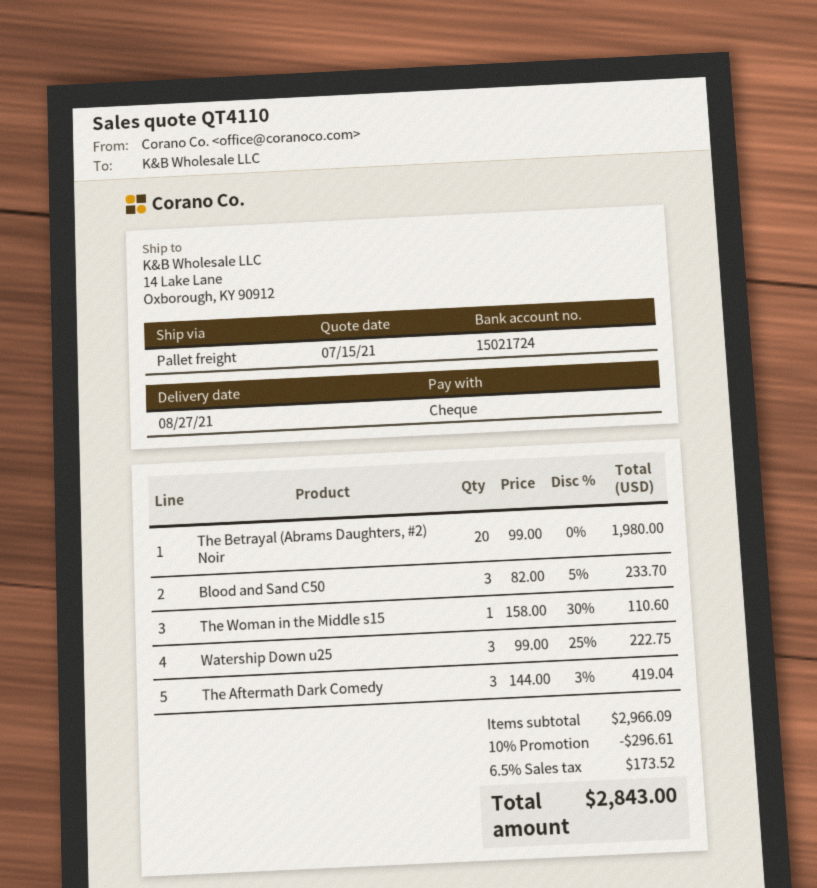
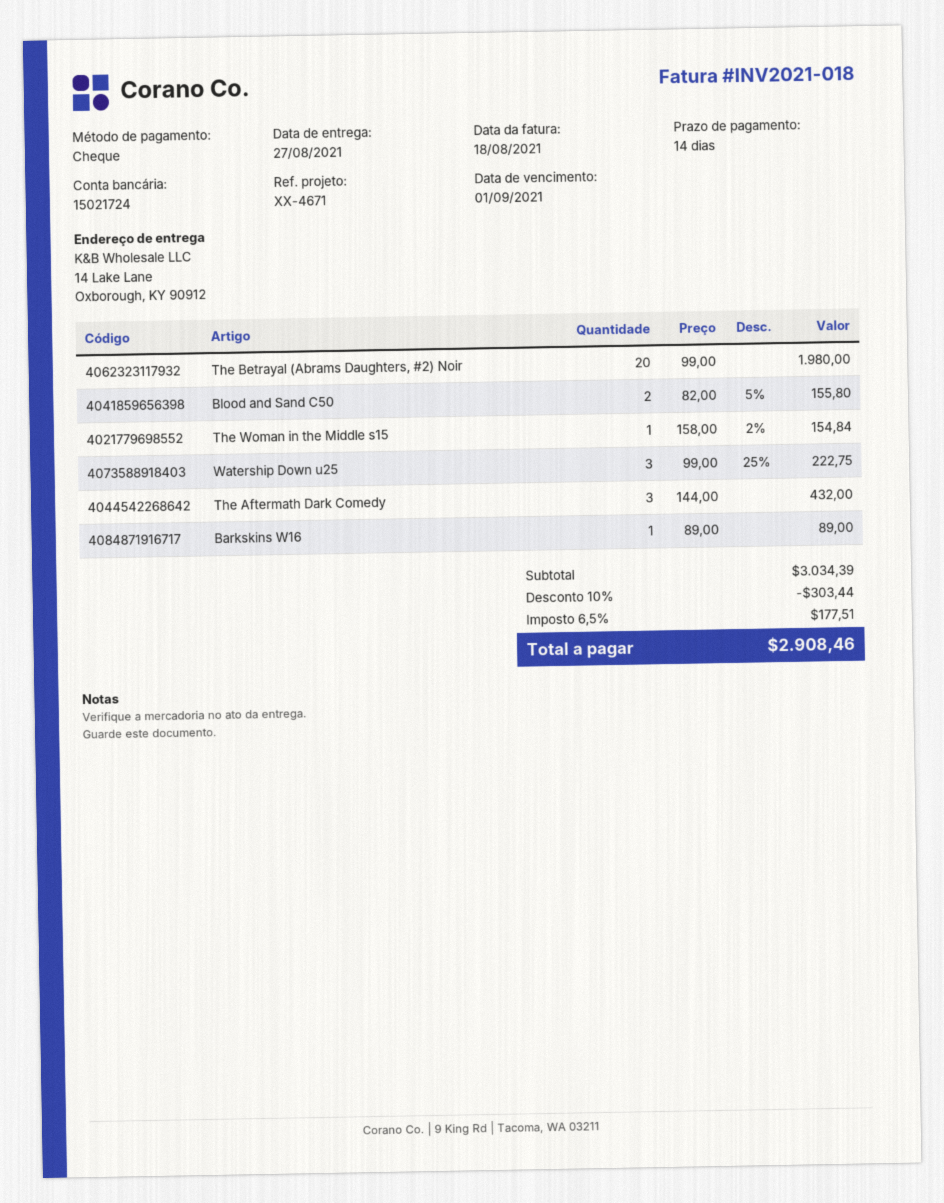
Blood and Sand C50: 3 x 82.00 - 5% = 233.70 -> 2 x 82.00 - 5% = 155.80
The Woman in the Middle s15: 1 x 158.00 - 30% = 110.60 -> 1 x 158.00 - 2% = 154.84
The Aftermath Dark Comedy: 3 x 144.00 - 3% = 419.04 -> 3 x 144.00 = 432.00
Barkskins W16: none -> 1 x 89.00 = 89.00
subtotal: 2966.09 -> 3034.39
discount: 10% = 296.61 -> 10% = 303.44
tax: 6.5% = 173.52 -> 6.5% = 177.51
total: 2843.00 -> 2908.46

